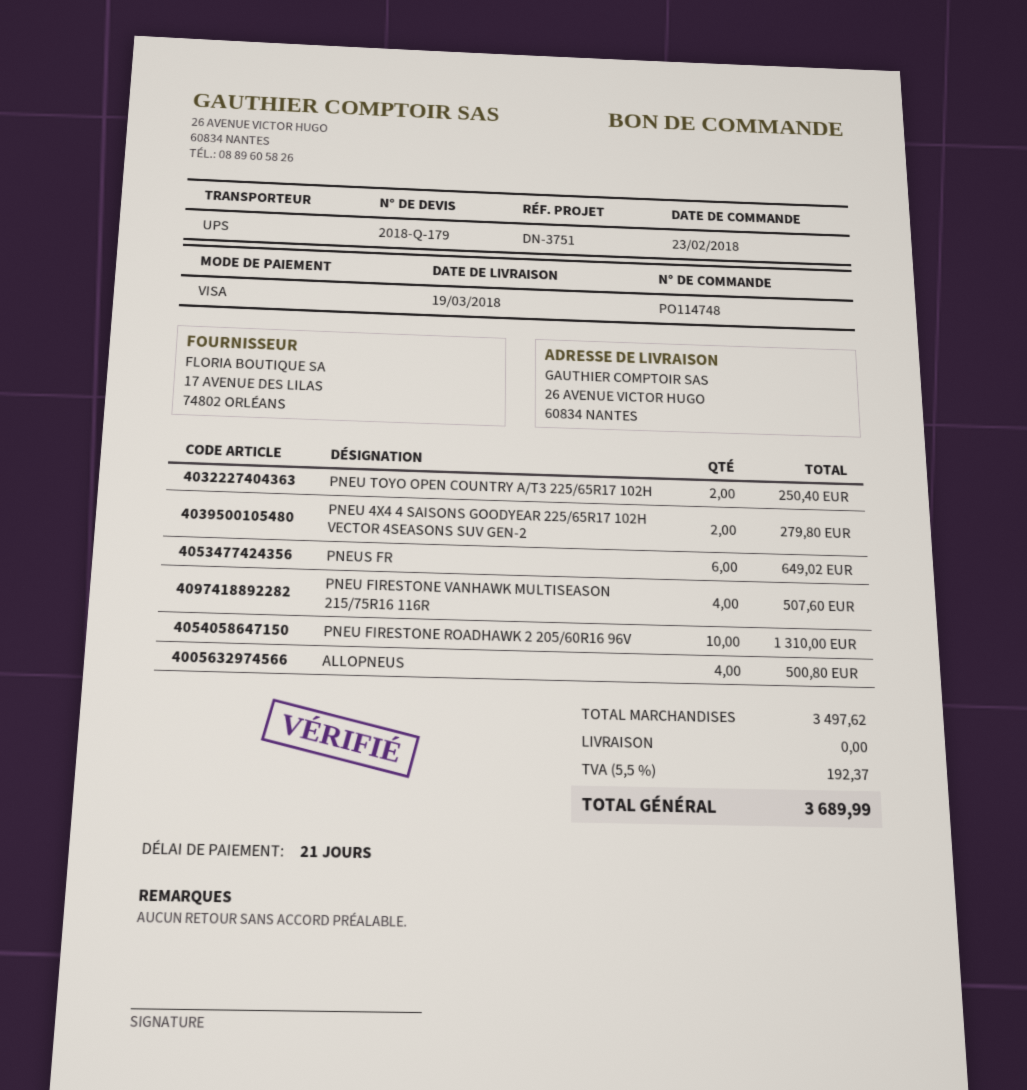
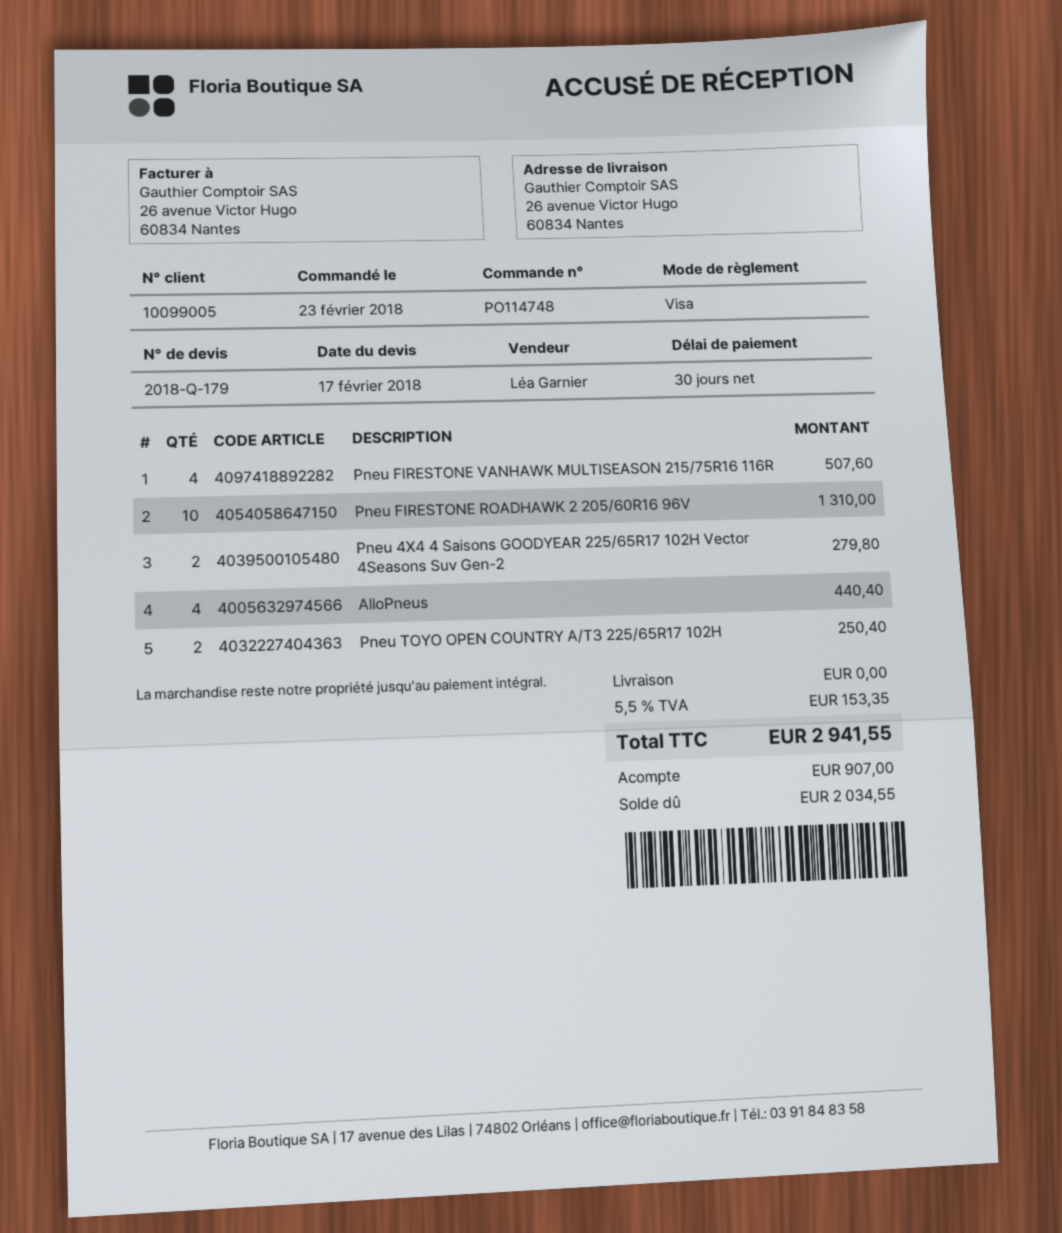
payment terms: 21 days -> 30 days
PNEUS FR: 6 for 649.02 -> none
ALLOPNEUS: 4 for 500.80 -> 4 for 440.40
tax: 5.5% = 192.37 -> 5.5% = 153.35
total: 3689.99 -> 2941.55

